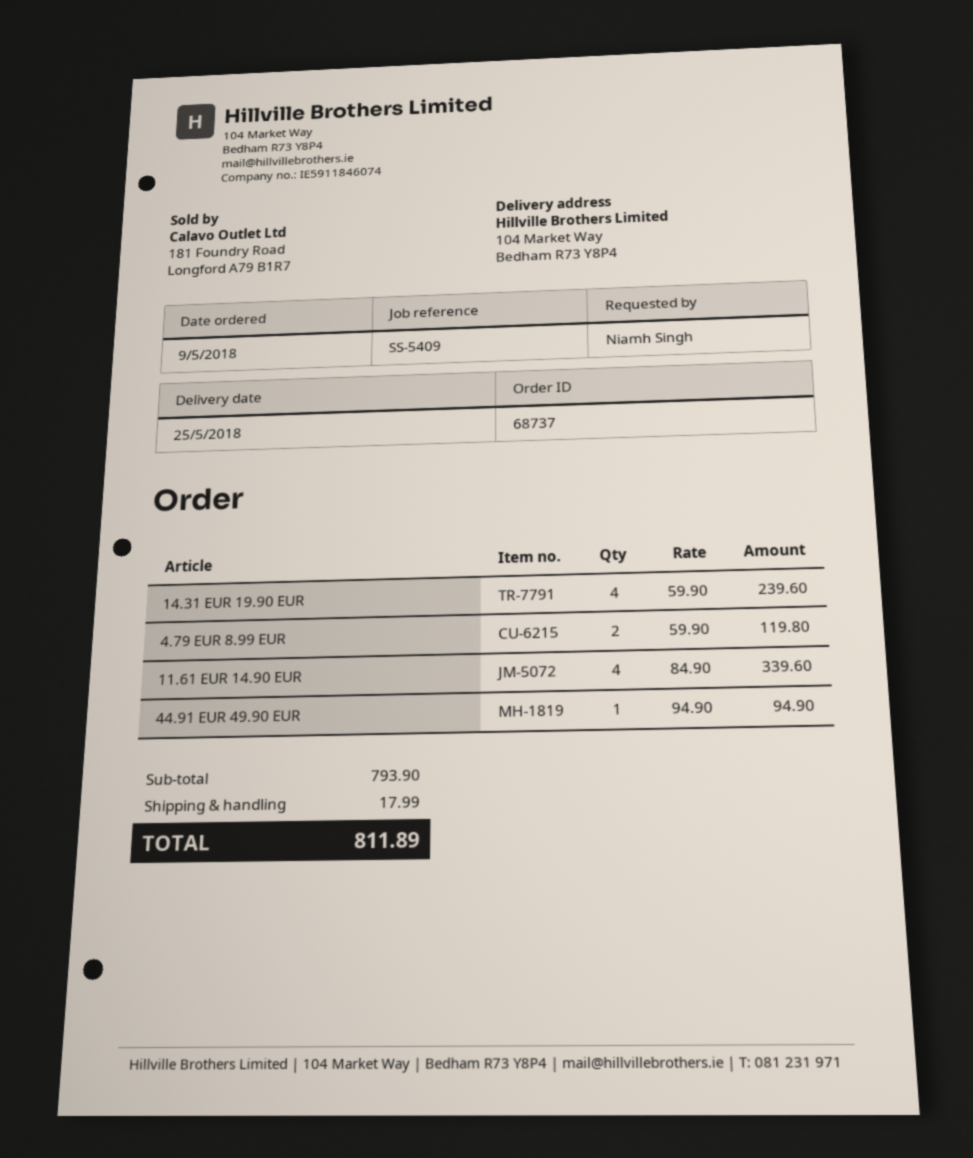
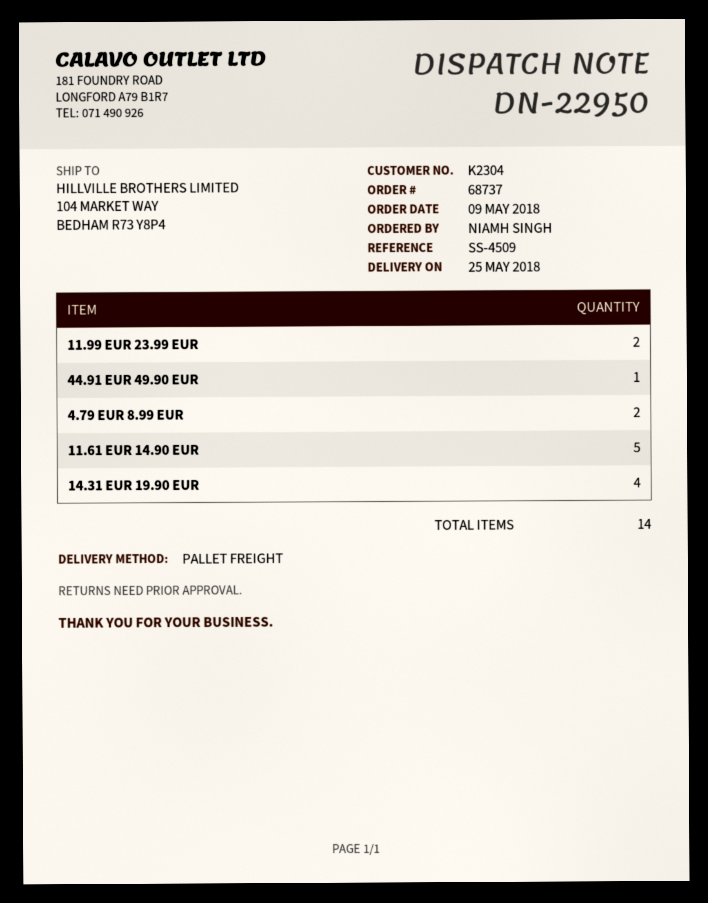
reference: SS-5409 -> SS-4509
11.61 EUR 14.90 EUR: 4 -> 5
11.99 EUR 23.99 EUR: none -> 2

